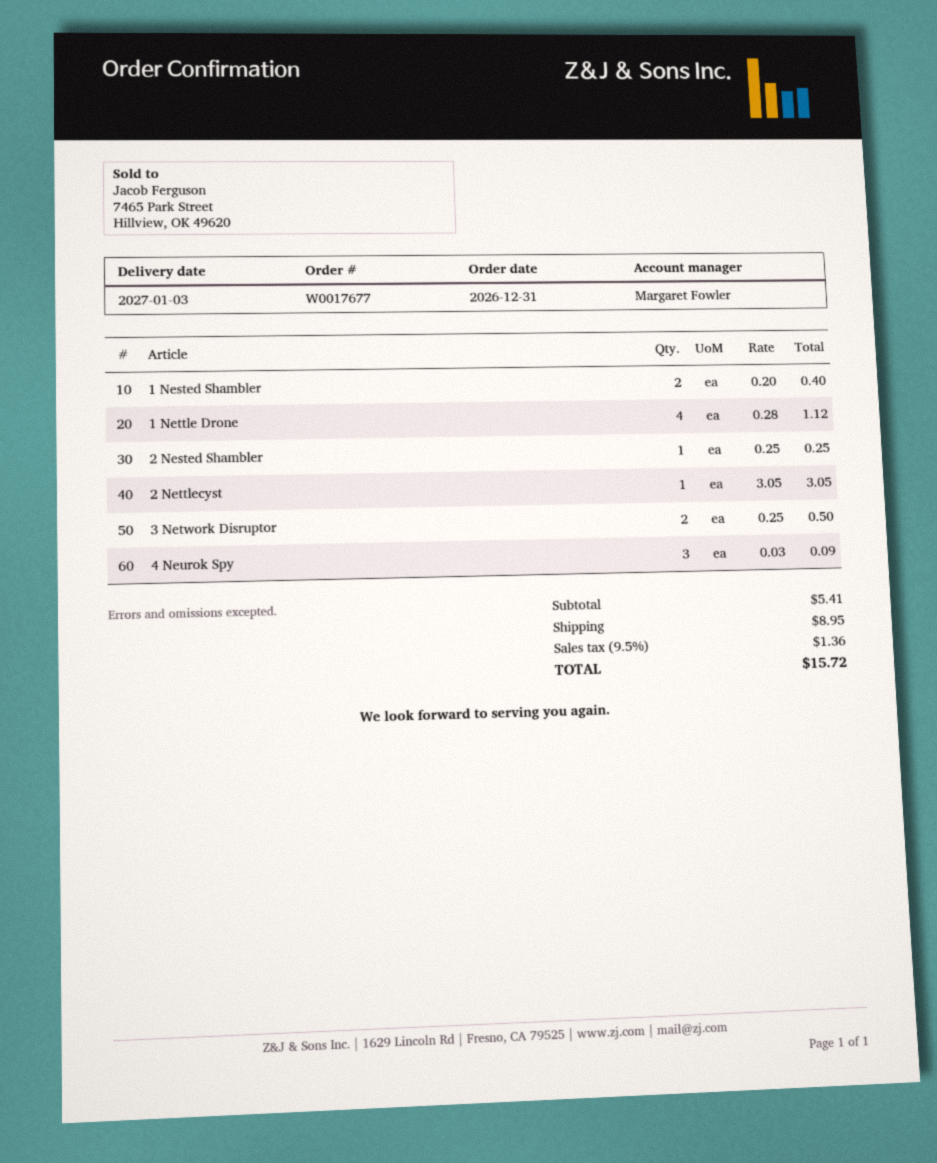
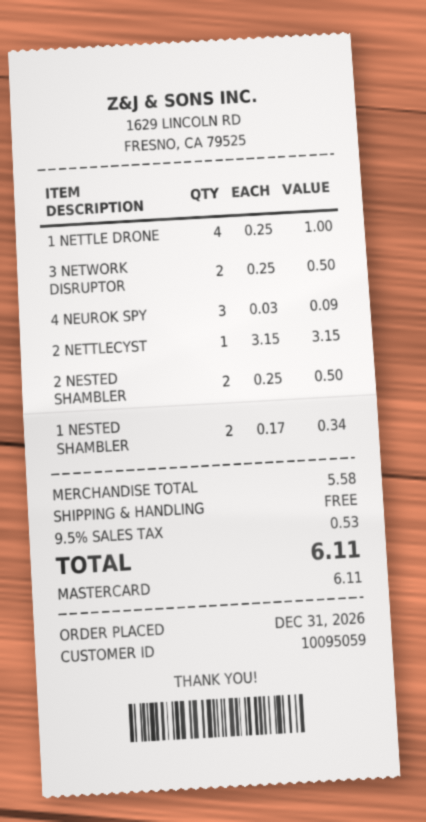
1 Nested Shambler: 2 x 0.20 = 0.40 -> 2 x 0.17 = 0.34
1 Nettle Drone: 4 x 0.28 = 1.12 -> 4 x 0.25 = 1.00
2 Nested Shambler: 1 x 0.25 = 0.25 -> 2 x 0.25 = 0.50
2 Nettlecyst: 1 x 3.05 = 3.05 -> 1 x 3.15 = 3.15
subtotal: 5.41 -> 5.58
shipping: 8.95 -> 0.00
tax: 9.5% = 1.36 -> 9.5% = 0.53
total: 15.72 -> 6.11

